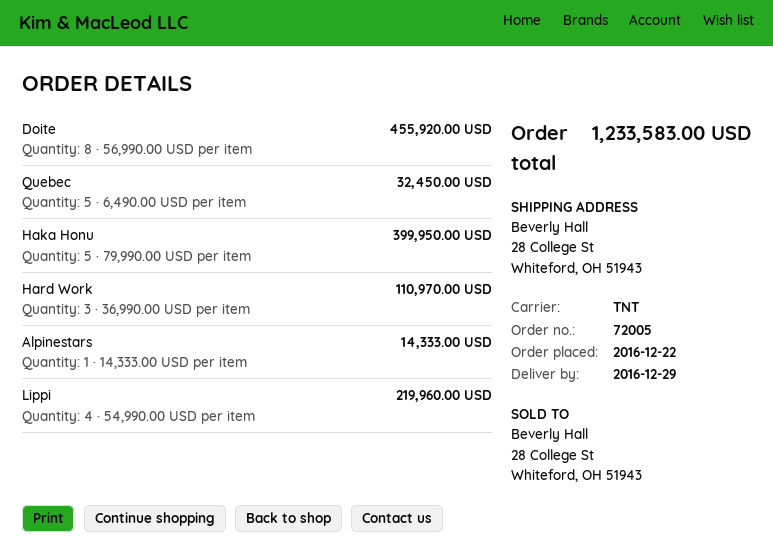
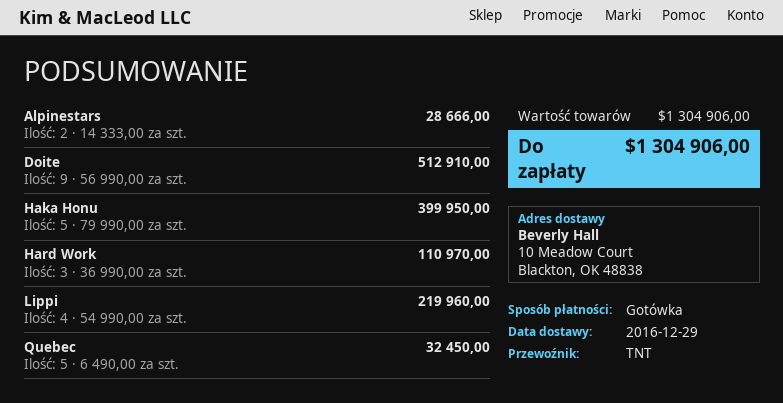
ship to: 28 College St, Whiteford, OH 51943 -> 10 Meadow Court, Blackton, OK 48838
Doite: 8 x 56990.00 = 455920.00 -> 9 x 56990.00 = 512910.00
Alpinestars: 1 x 14333.00 = 14333.00 -> 2 x 14333.00 = 28666.00
total: 1233583.00 -> 1304906.00

